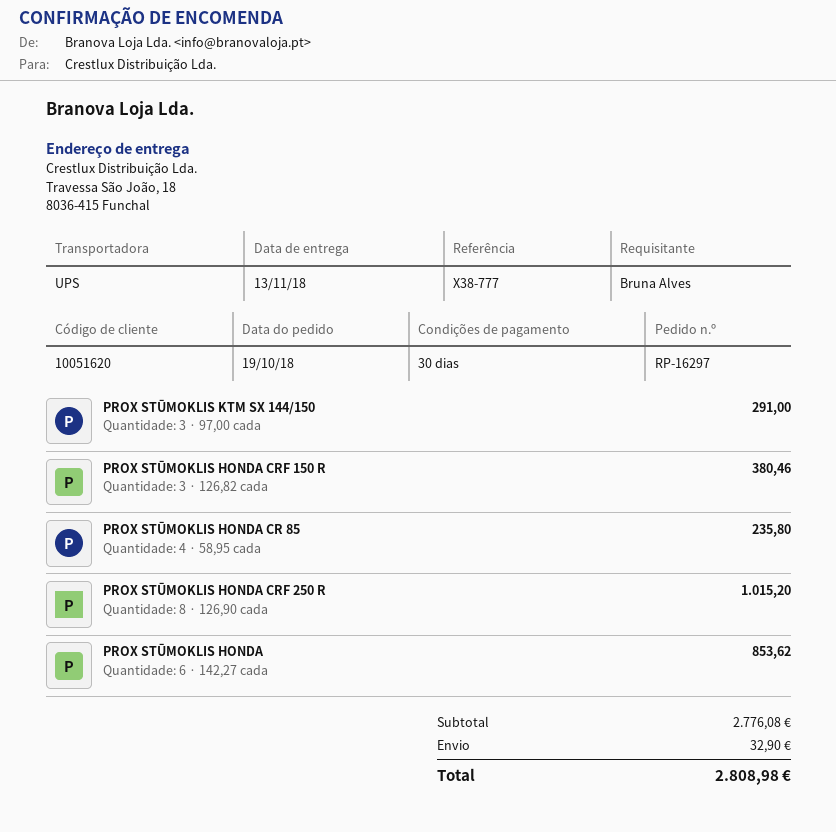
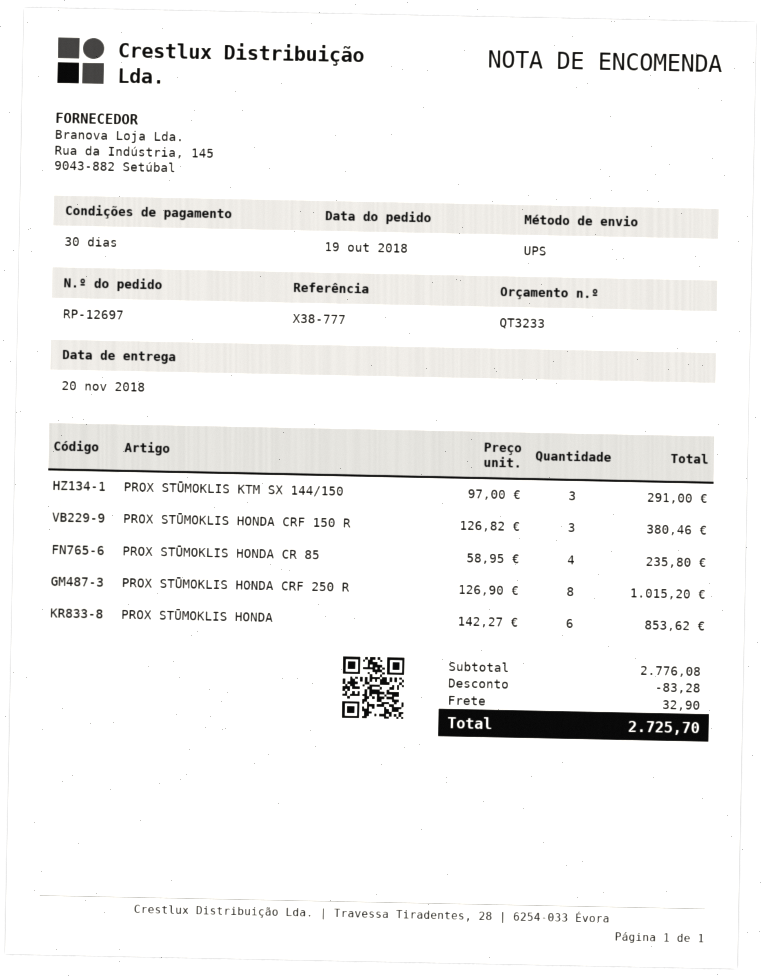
order number: RP-16297 -> RP-12697
delivery date: 2018-11-13 -> 2018-11-20
discount: none -> 83.28
total: 2808.98 -> 2725.70

